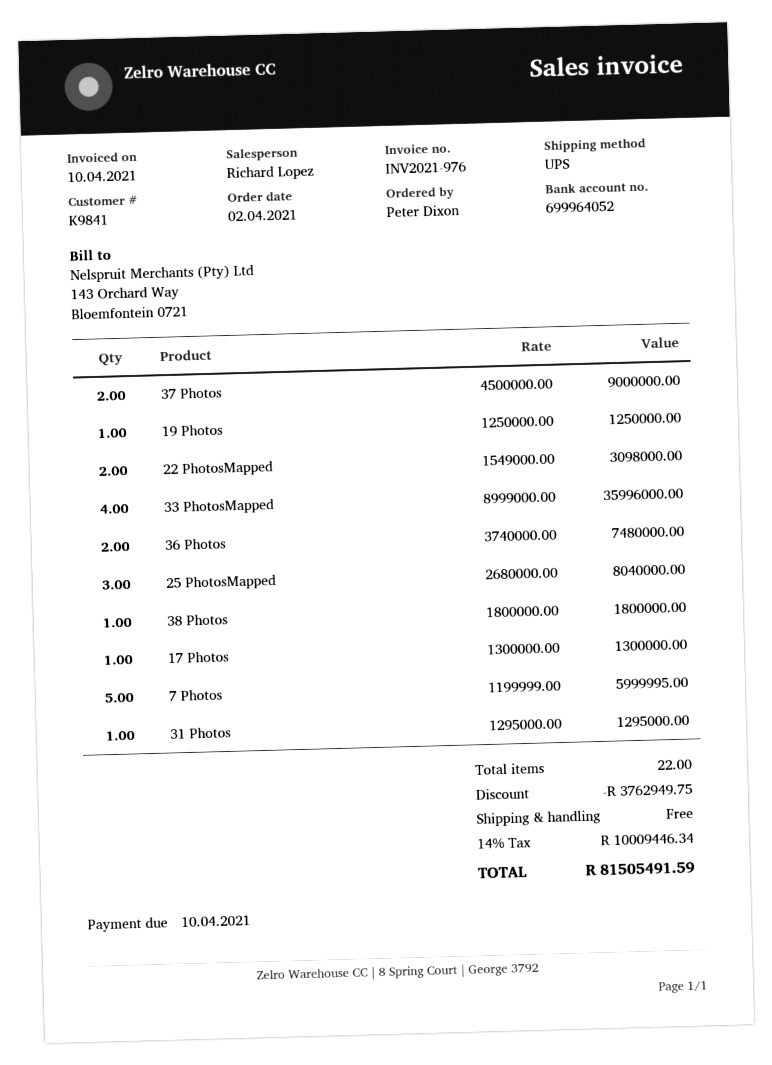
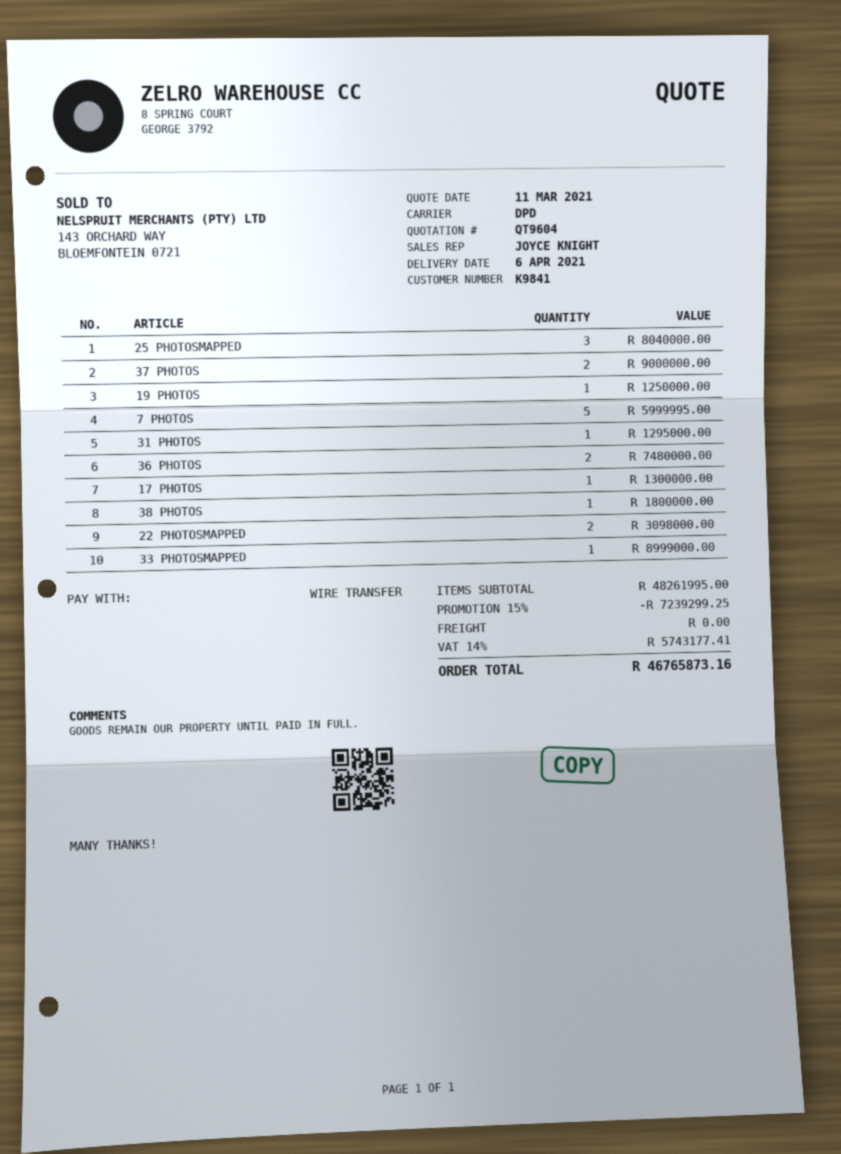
sales rep: Richard Lopez -> JOYCE KNIGHT
shipping method: UPS -> DPD
33 PhotosMapped: 4 for 35996000.00 -> 1 for 8999000.00
discount: 3762949.75 -> 7239299.25
tax: 14% = 10009446.34 -> 14% = 5743177.41
total: 81505491.59 -> 46765873.16

